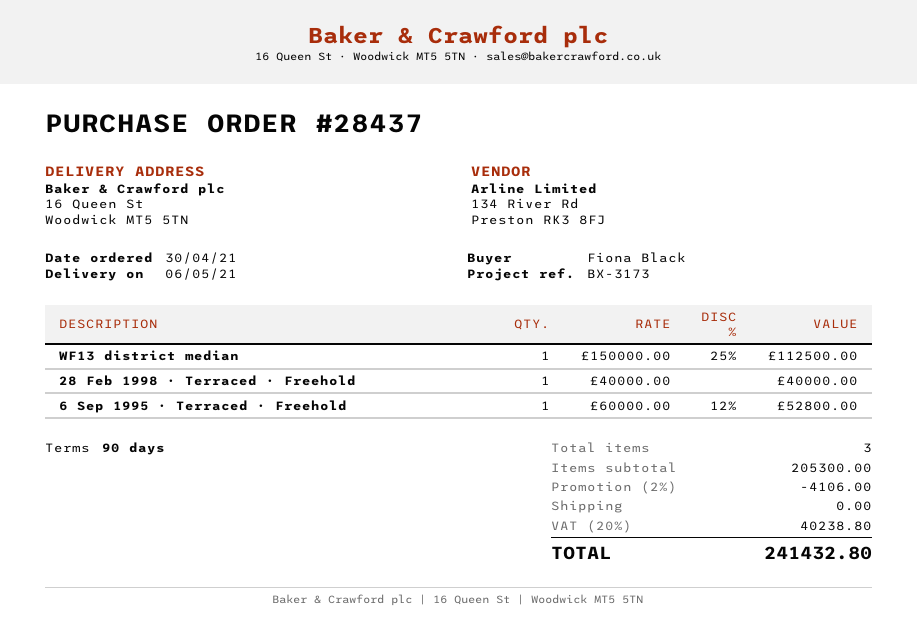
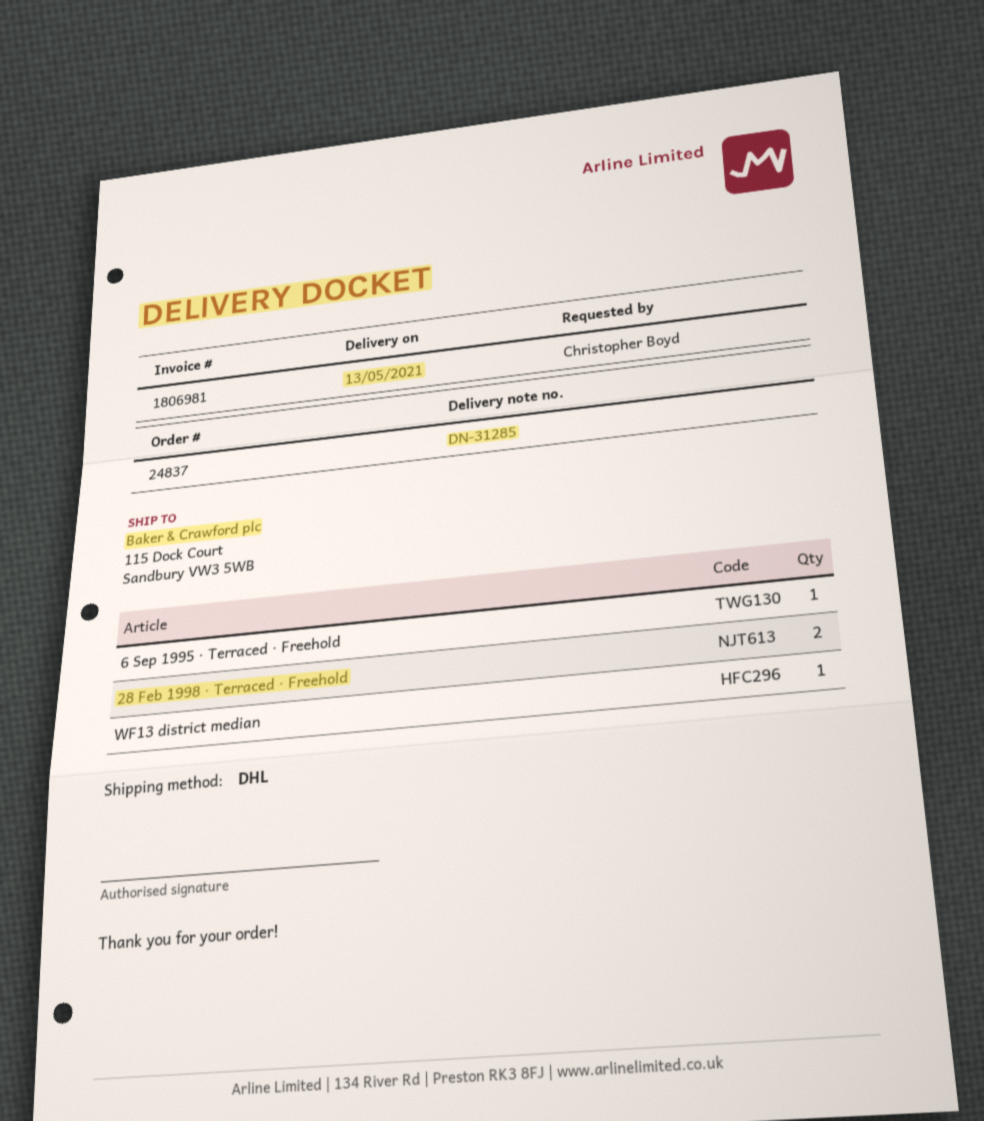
order number: 28437 -> 24837
delivery date: 2021-05-06 -> 2021-05-13
ordered by: Fiona Black -> Christopher Boyd
ship to: 16 Queen St, Woodwick MT5 5TN -> 115 Dock Court, Sandbury VW3 5WB
28 Feb 1998 · Terraced · Freehold: 1 -> 2

